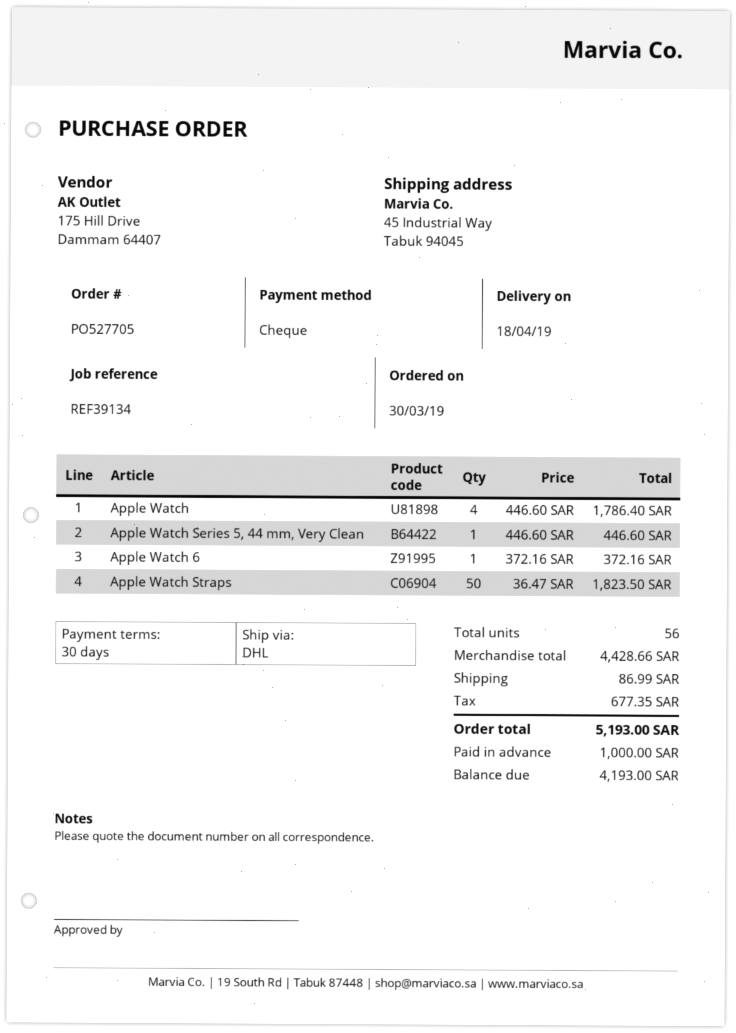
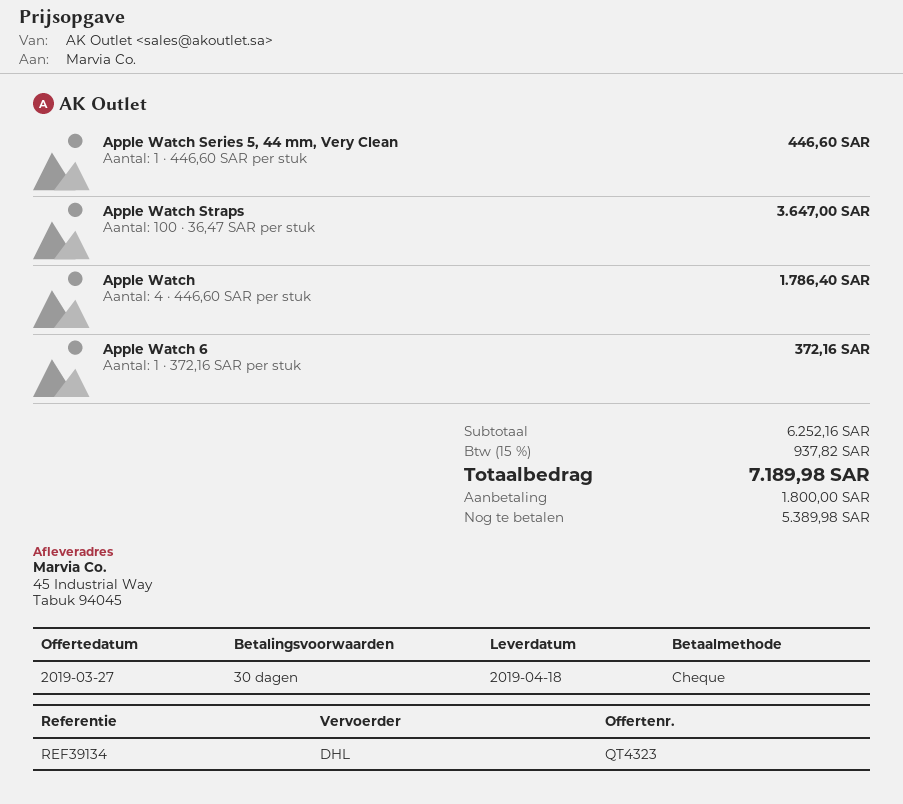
Apple Watch Straps: 50 x 36.47 = 1823.50 -> 100 x 36.47 = 3647.00
subtotal: 4428.66 -> 6252.16
shipping: 86.99 -> none
tax: 677.35 -> 937.82
total: 5193.00 -> 7189.98
deposit: 1000.00 -> 1800.00
balance: 4193.00 -> 5389.98

